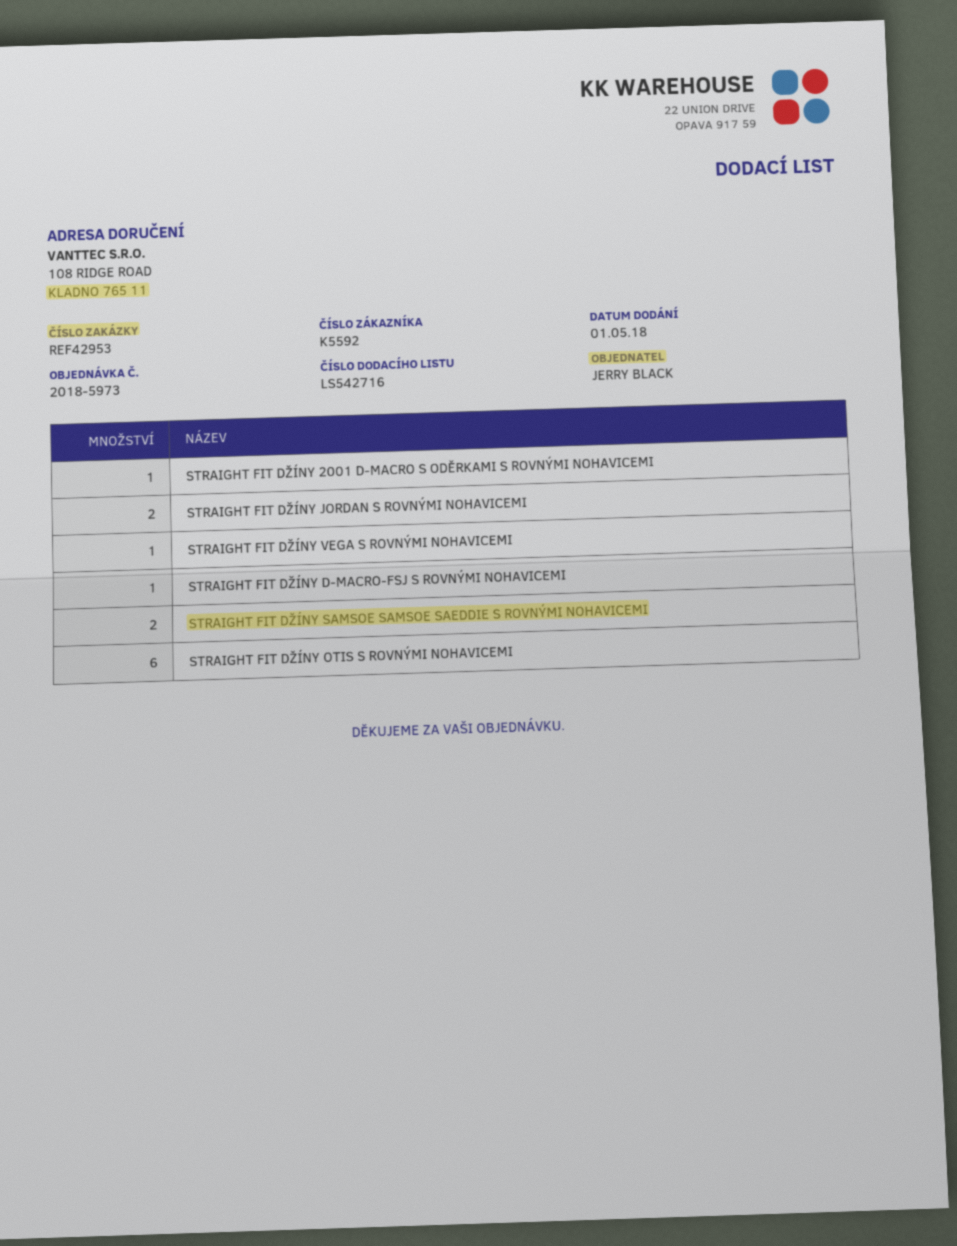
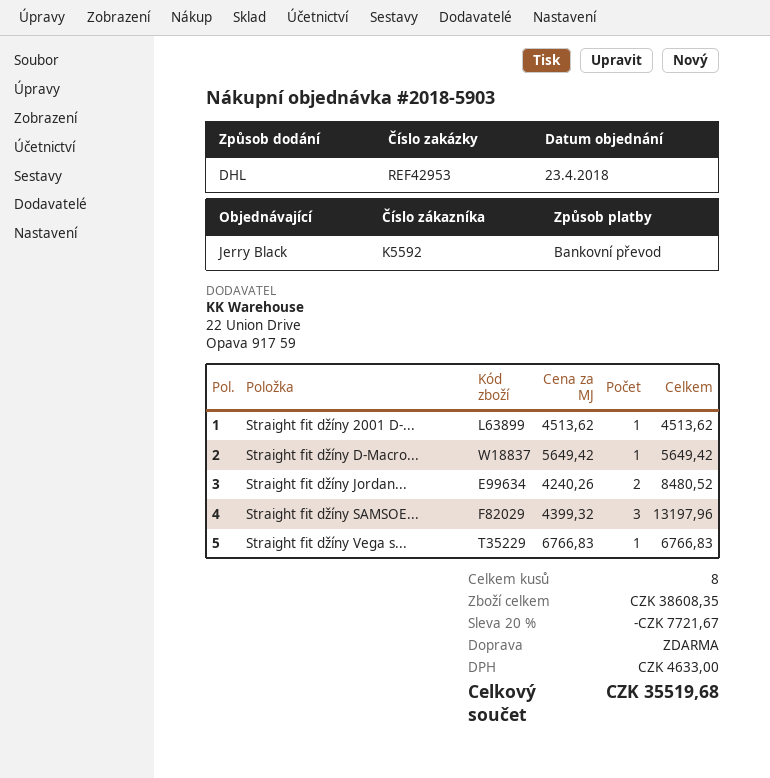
order number: 2018-5973 -> 2018-5903
STRAIGHT FIT DŽÍNY SAMSOE SAMSOE SAEDDIE S ROVNÝMI NOHAVICEMI: 2 -> 3
STRAIGHT FIT DŽÍNY OTIS S ROVNÝMI NOHAVICEMI: 6 -> none

